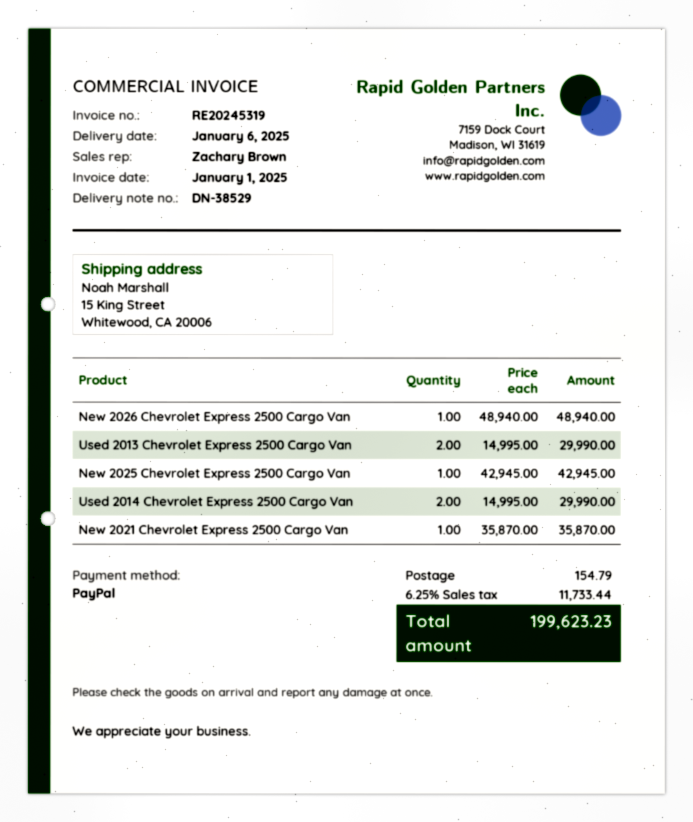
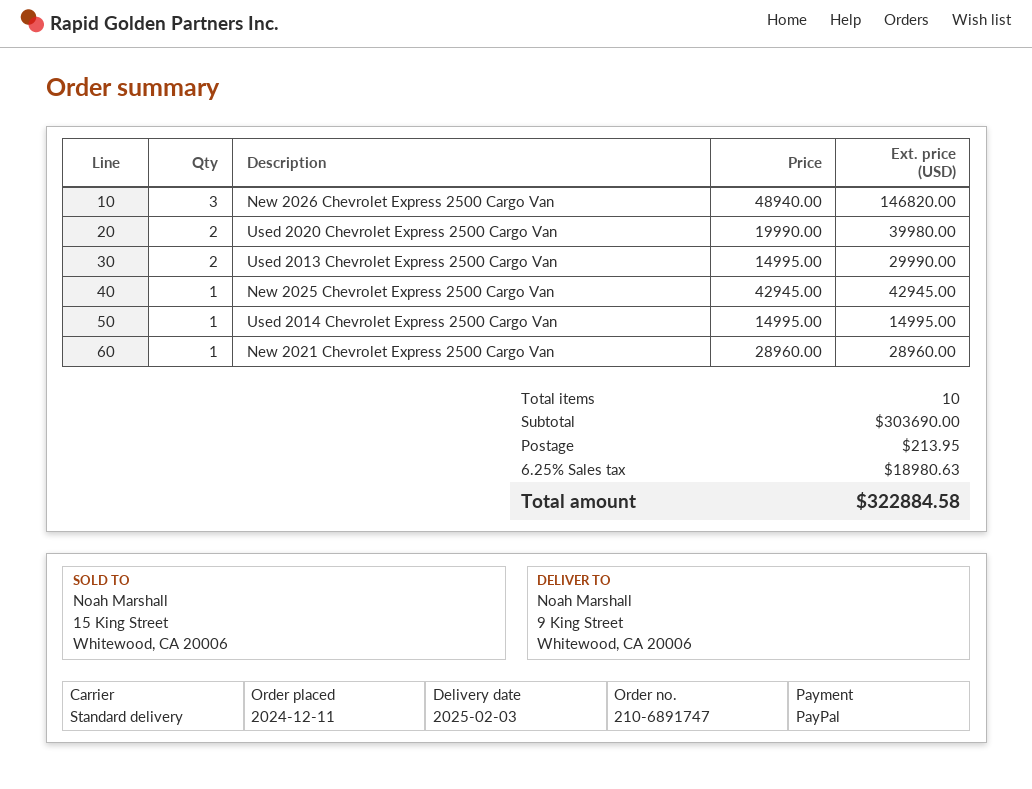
delivery date: 2025-01-06 -> 2025-02-03
ship to: 15 King Street, Whitewood, CA 20006 -> 9 King Street, Whitewood, CA 20006
New 2026 Chevrolet Express 2500 Cargo Van: 1 x 48940.00 = 48940.00 -> 3 x 48940.00 = 146820.00
Used 2014 Chevrolet Express 2500 Cargo Van: 2 x 14995.00 = 29990.00 -> 1 x 14995.00 = 14995.00
New 2021 Chevrolet Express 2500 Cargo Van: 1 x 35870.00 = 35870.00 -> 1 x 28960.00 = 28960.00
Used 2020 Chevrolet Express 2500 Cargo Van: none -> 2 x 19990.00 = 39980.00
shipping: 154.79 -> 213.95
tax: 6.25% = 11733.44 -> 6.25% = 18980.63
total: 199623.23 -> 322884.58

